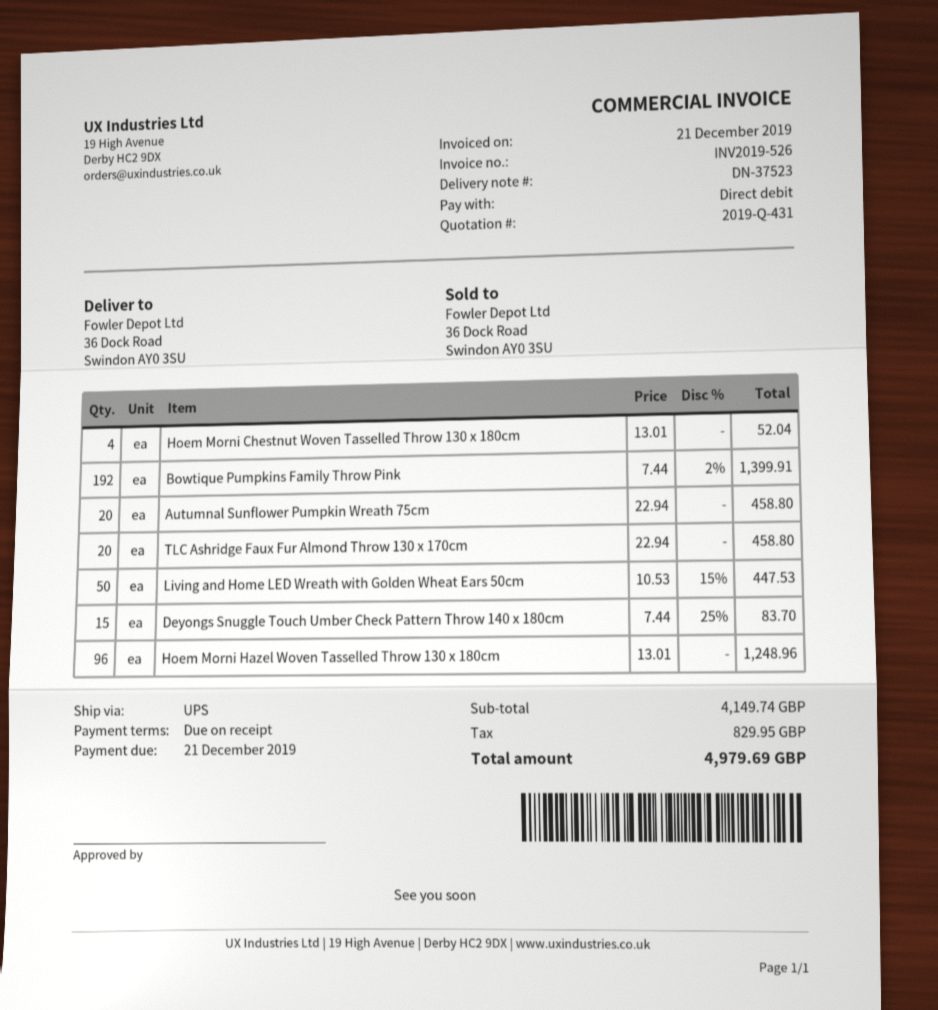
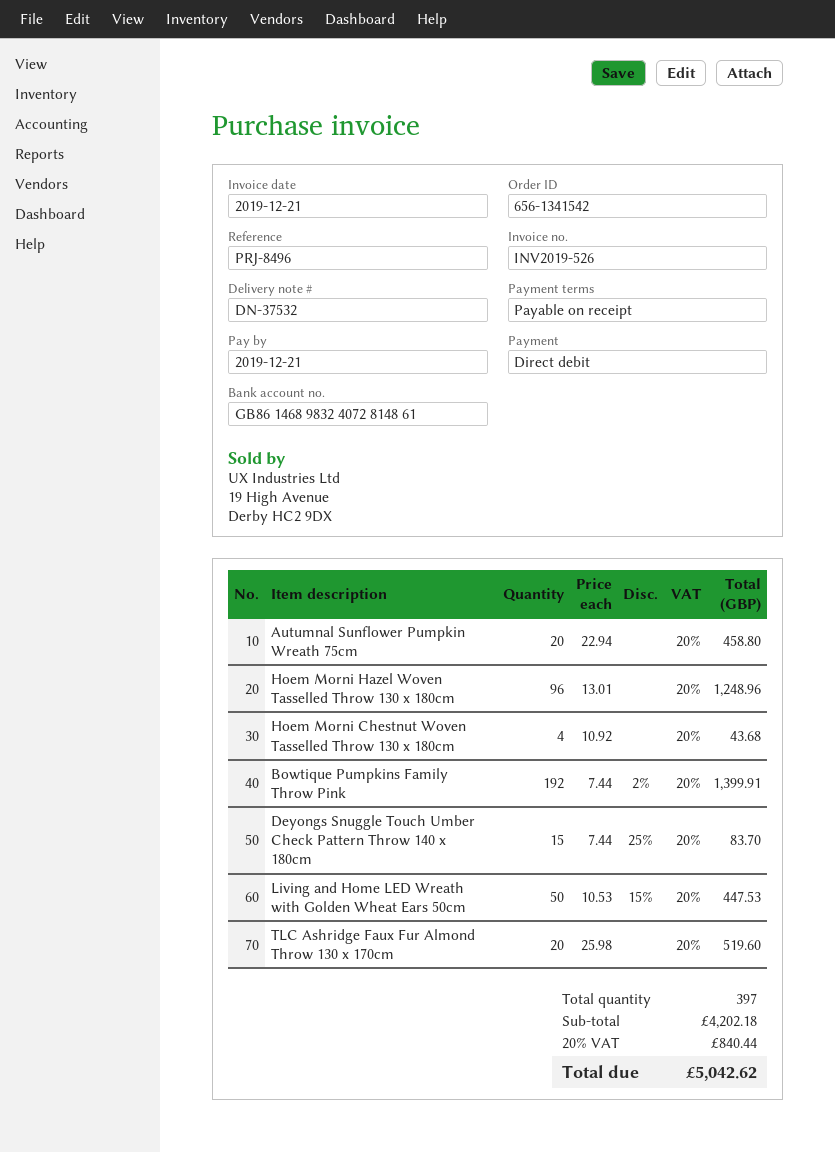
delivery note number: DN-37523 -> DN-37532
Hoem Morni Chestnut Woven Tasselled Throw 130 x 180cm: 4 x 13.01 = 52.04 -> 4 x 10.92 = 43.68
TLC Ashridge Faux Fur Almond Throw 130 x 170cm: 20 x 22.94 = 458.80 -> 20 x 25.98 = 519.60
subtotal: 4149.74 -> 4202.18
tax: 829.95 -> 840.44
total: 4979.69 -> 5042.62

